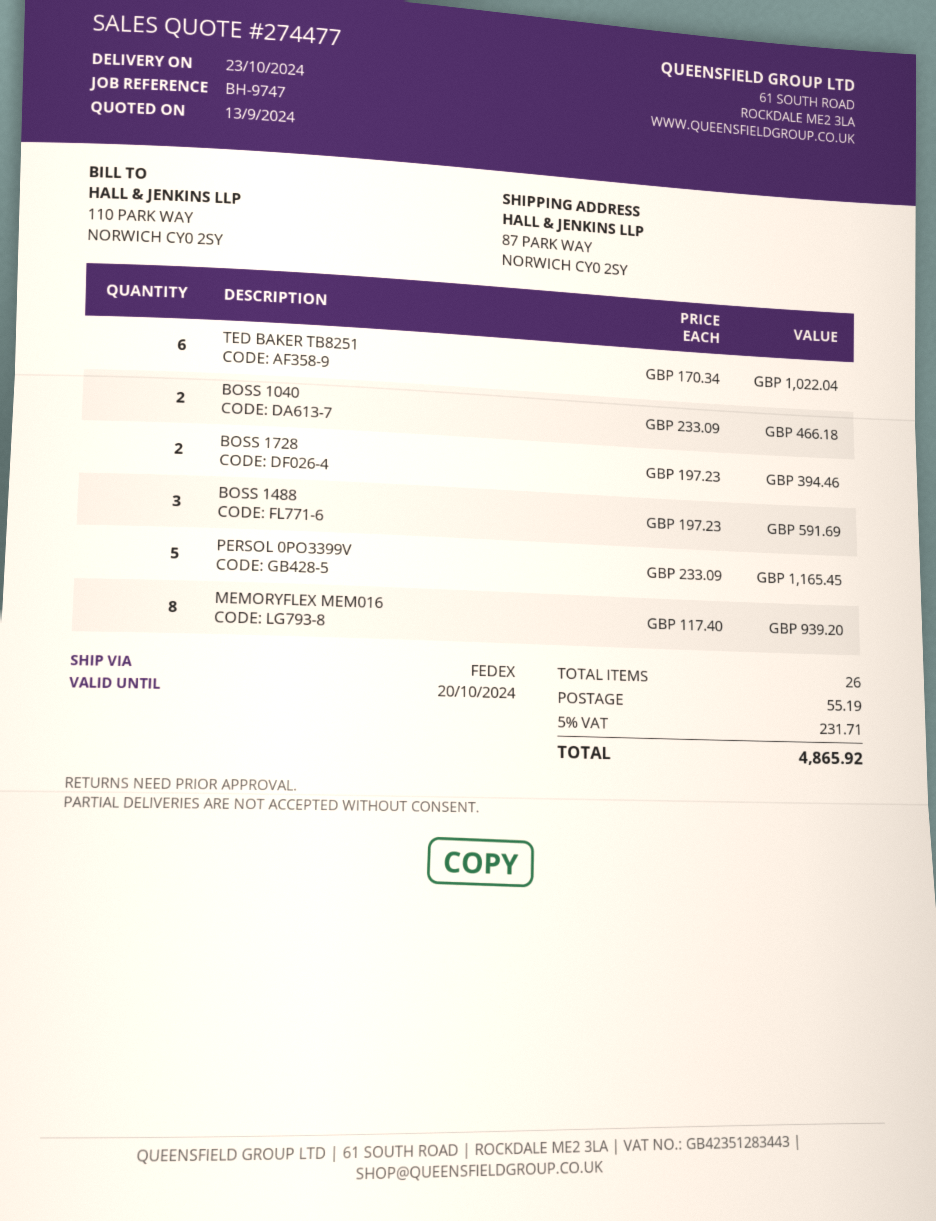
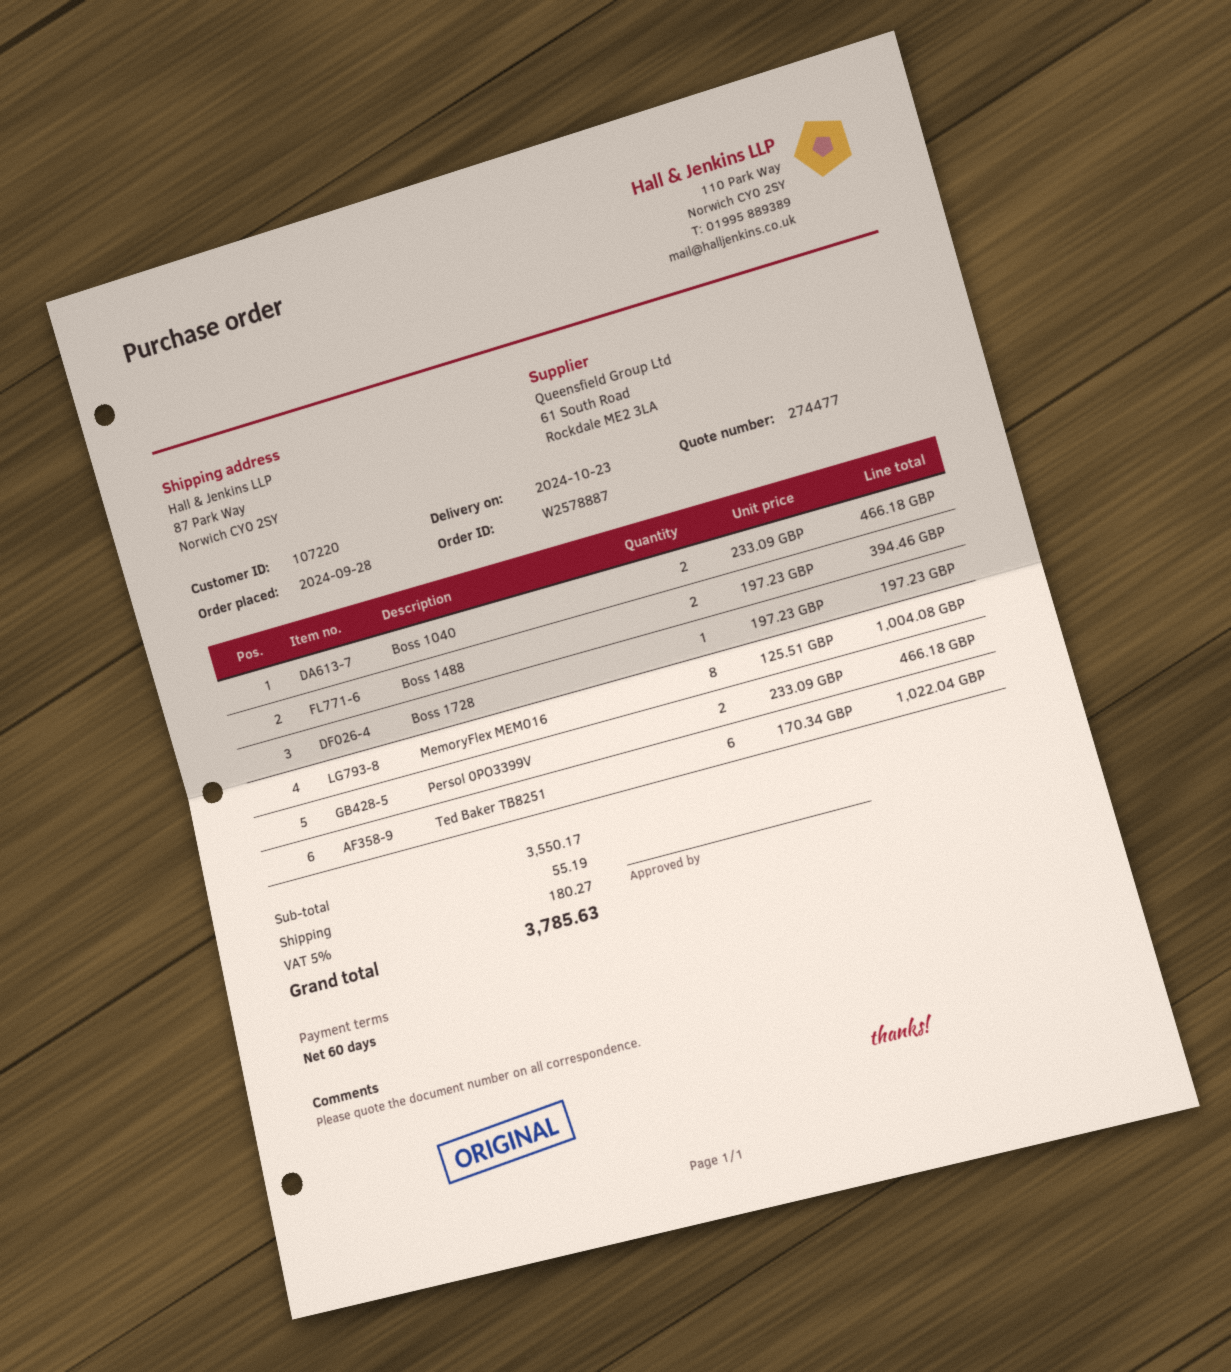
BOSS 1728: 2 x 197.23 = 394.46 -> 1 x 197.23 = 197.23
BOSS 1488: 3 x 197.23 = 591.69 -> 2 x 197.23 = 394.46
PERSOL 0PO3399V: 5 x 233.09 = 1165.45 -> 2 x 233.09 = 466.18
MEMORYFLEX MEM016: 8 x 117.40 = 939.20 -> 8 x 125.51 = 1004.08
tax: 5% = 231.71 -> 5% = 180.27
total: 4865.92 -> 3785.63

